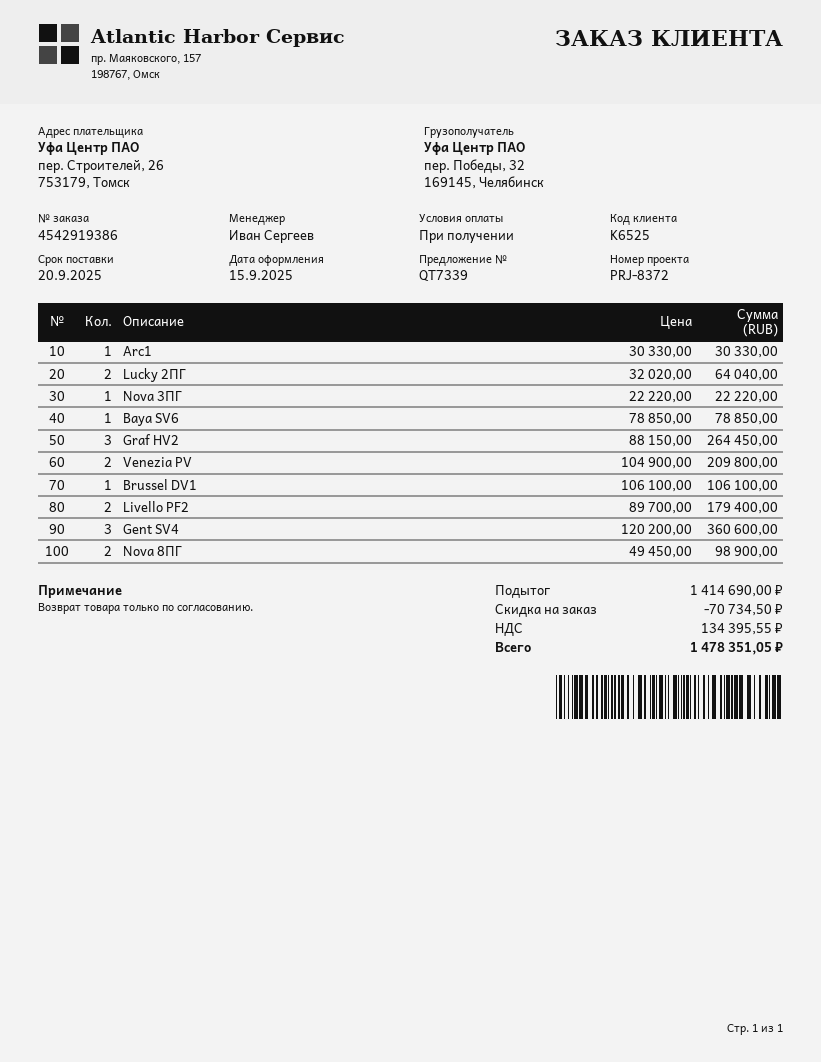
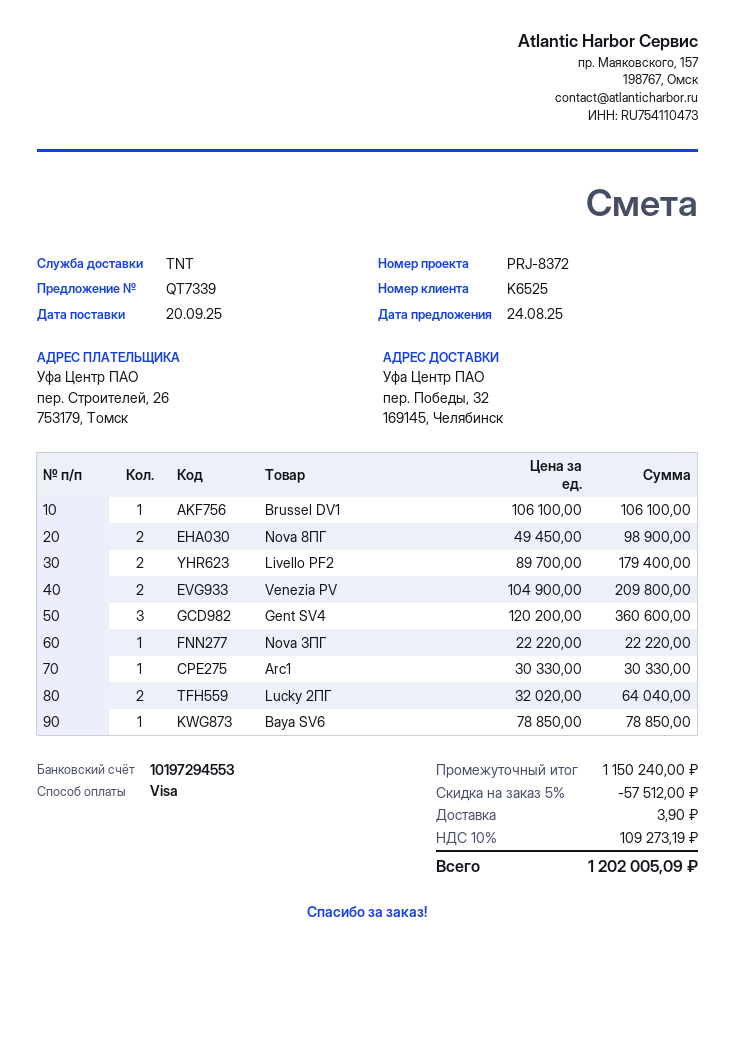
Graf HV2: 3 x 88150.00 = 264450.00 -> none
subtotal: 1414690.00 -> 1150240.00
discount: 70734.50 -> 57512.00
shipping: none -> 3.90
tax: 134395.55 -> 109273.19
total: 1478351.05 -> 1202005.09

